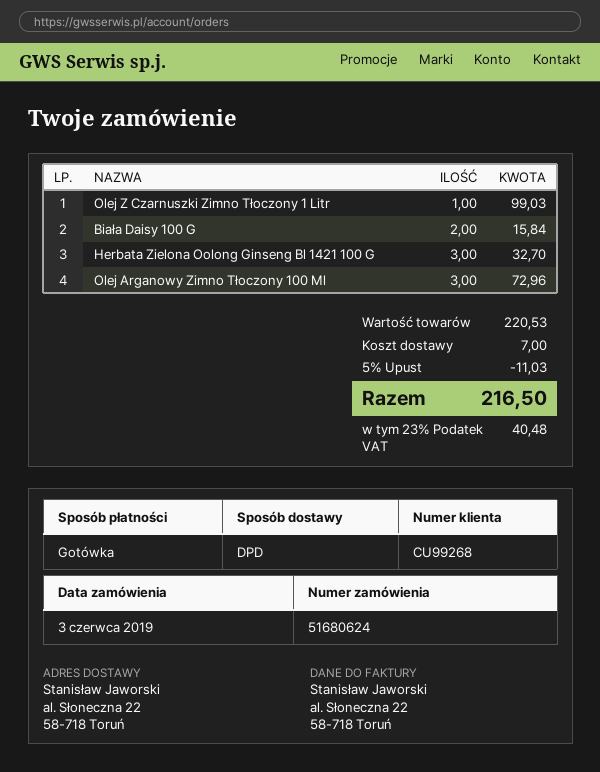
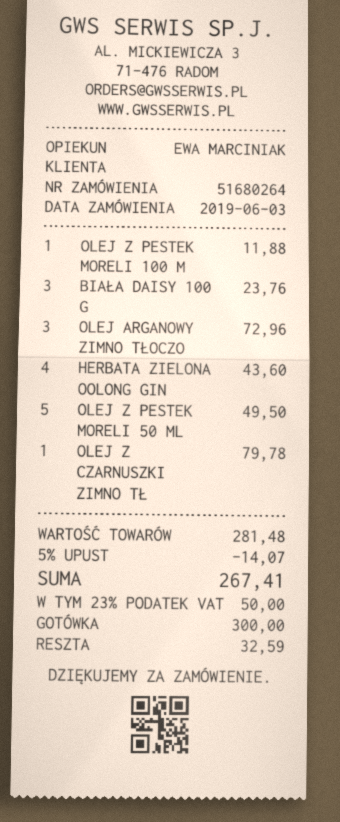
order number: 51680624 -> 51680264
Olej Z Czarnuszki Zimno Tłoczony 1 Litr: 1 for 99.03 -> 1 for 79.78
Biała Daisy 100 G: 2 for 15.84 -> 3 for 23.76
Herbata Zielona Oolong Ginseng Bl 1421 100 G: 3 for 32.70 -> 4 for 43.60
OLEJ Z PESTEK MORELI 100 M: none -> 1 for 11.88
OLEJ Z PESTEK MORELI 50 ML: none -> 5 for 49.50
subtotal: 220.53 -> 281.48
discount: 5% = 11.03 -> 5% = 14.07
shipping: 7.00 -> none
tax: 23% = 40.48 -> 23% = 50.00
total: 216.50 -> 267.41

